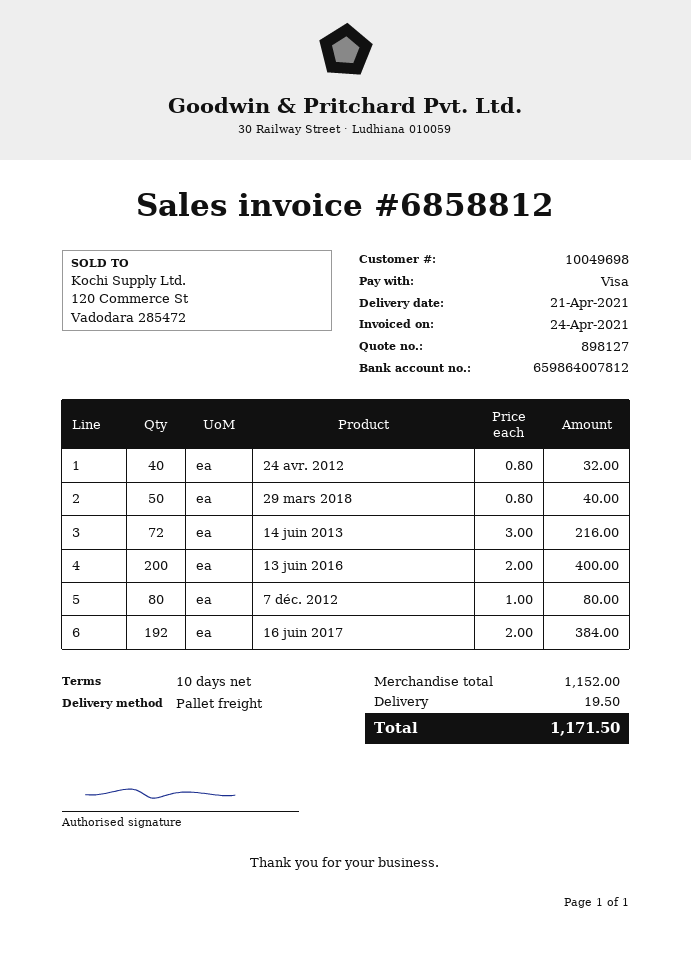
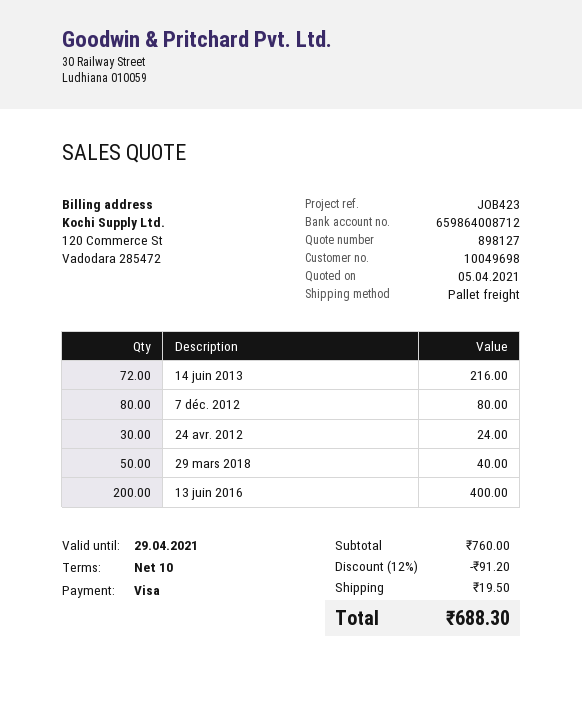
bank account: 659864007812 -> 659864008712
24 avr. 2012: 40 for 32.00 -> 30 for 24.00
16 juin 2017: 192 for 384.00 -> none
subtotal: 1152.00 -> 760.00
discount: none -> 12% = 91.20
total: 1171.50 -> 688.30

